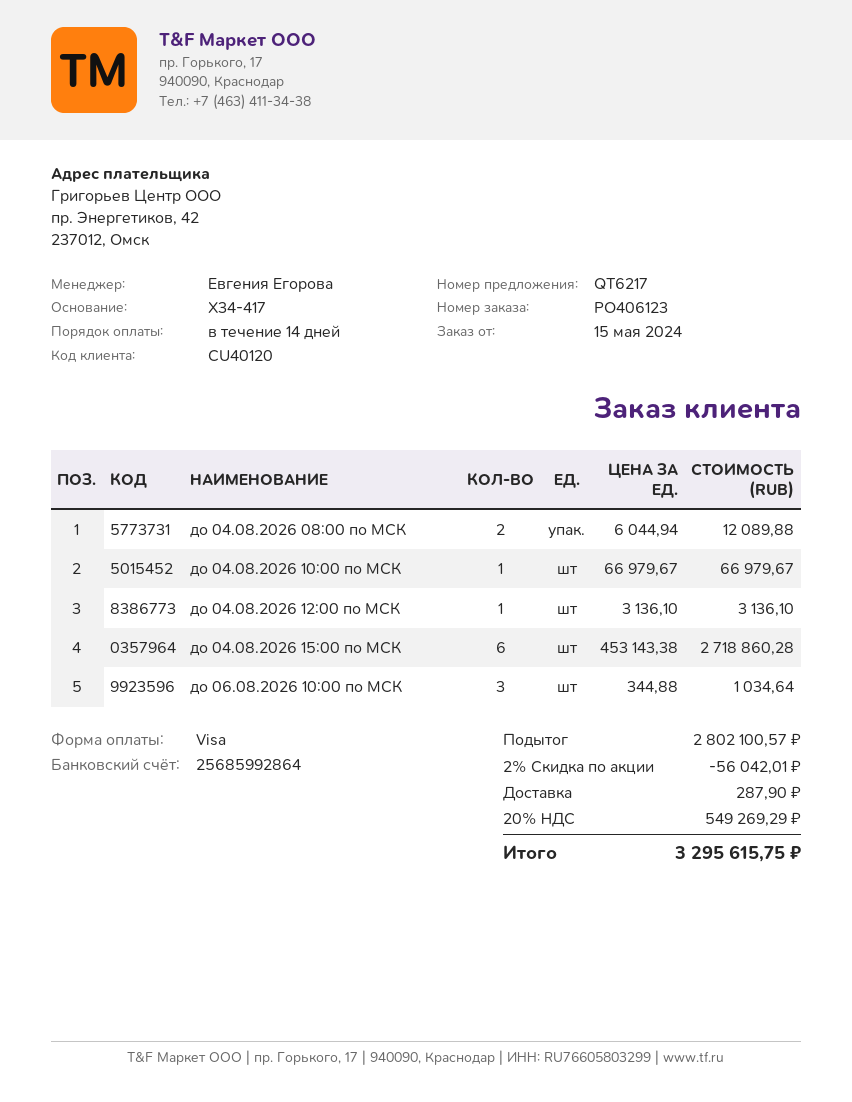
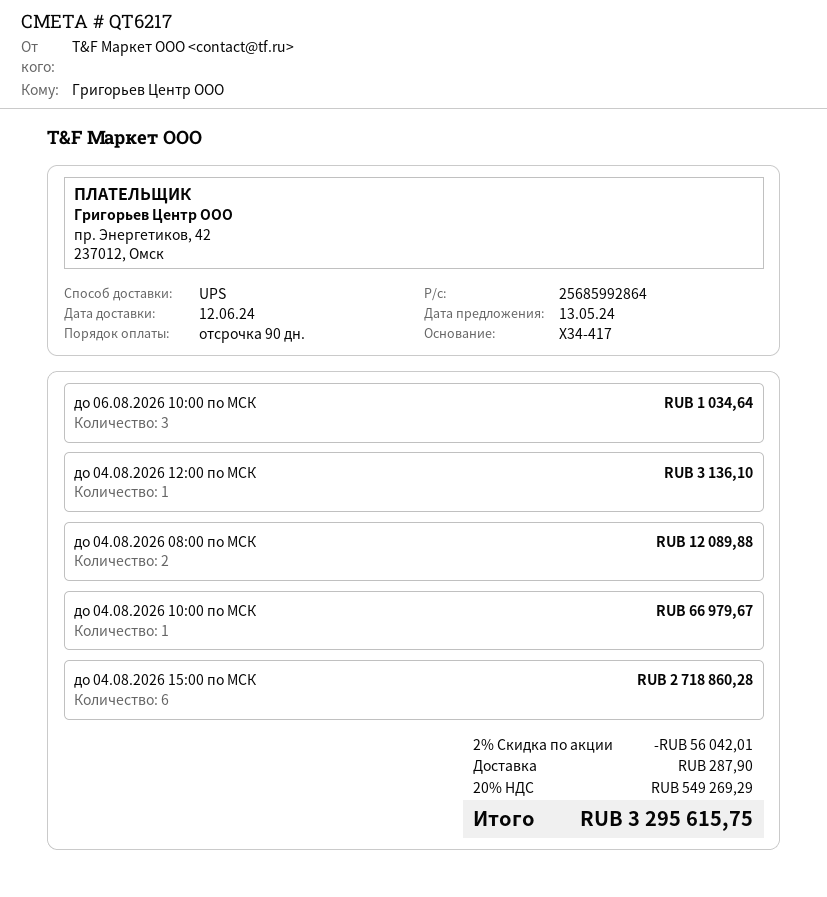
payment terms: 14 days -> 90 days

